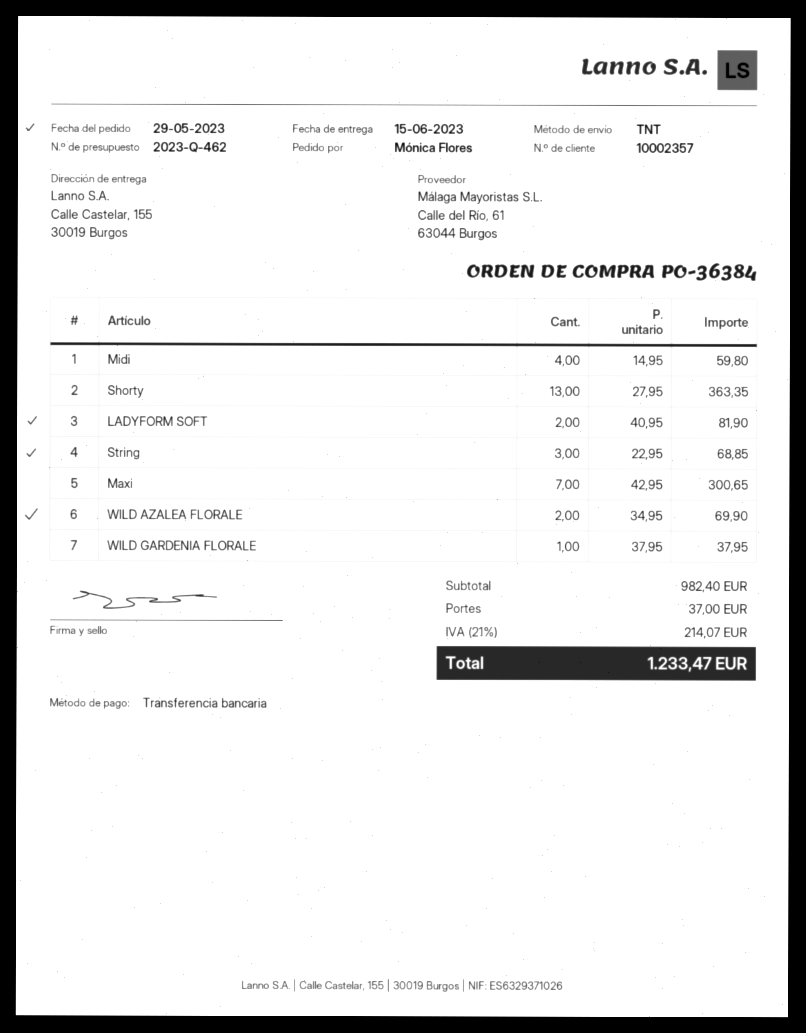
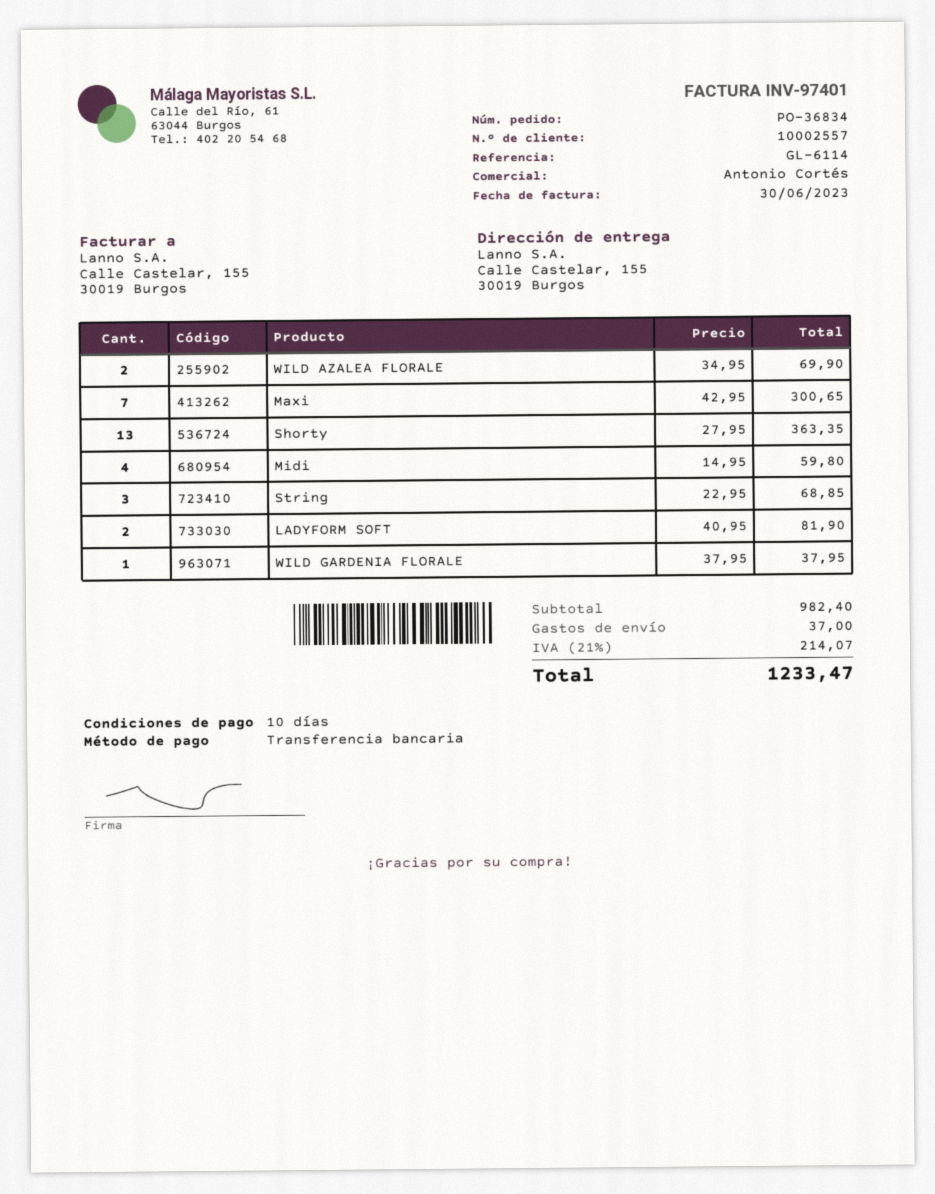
order number: PO-36384 -> PO-36834
customer number: 10002357 -> 10002557

